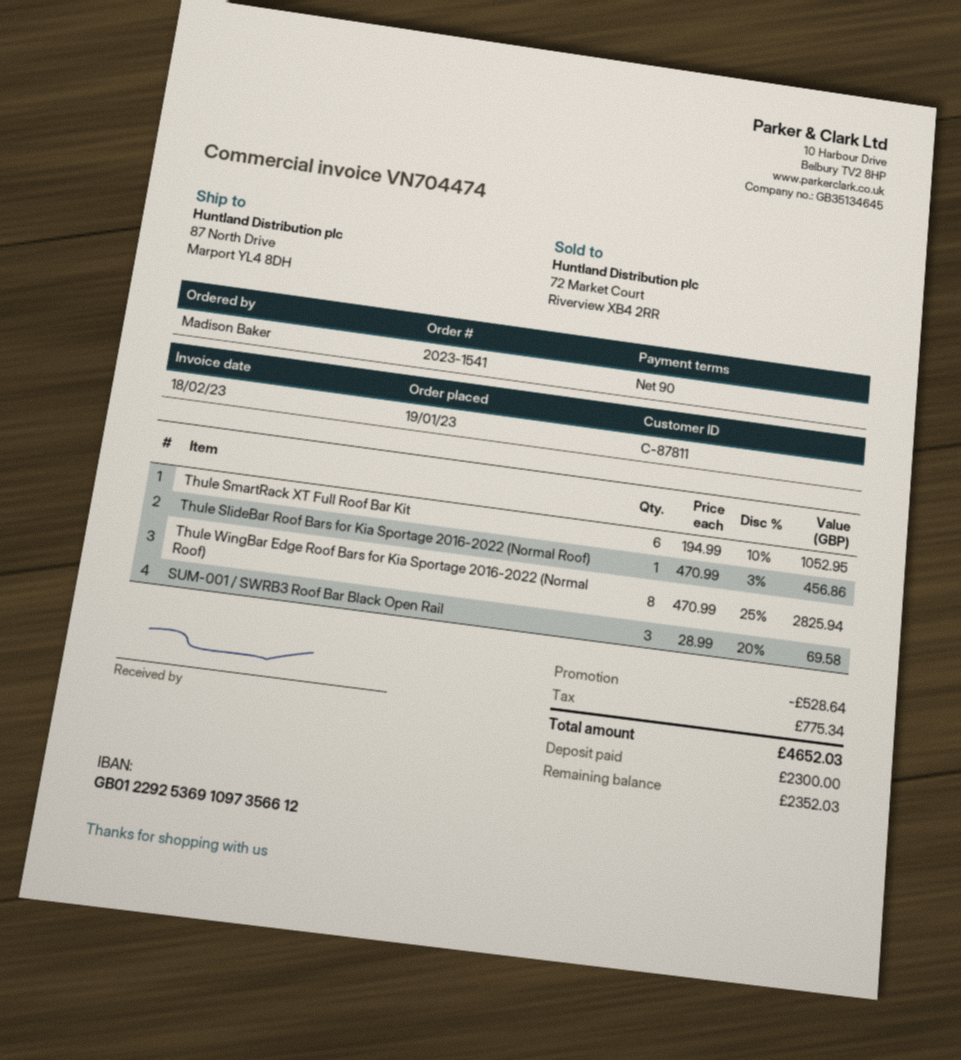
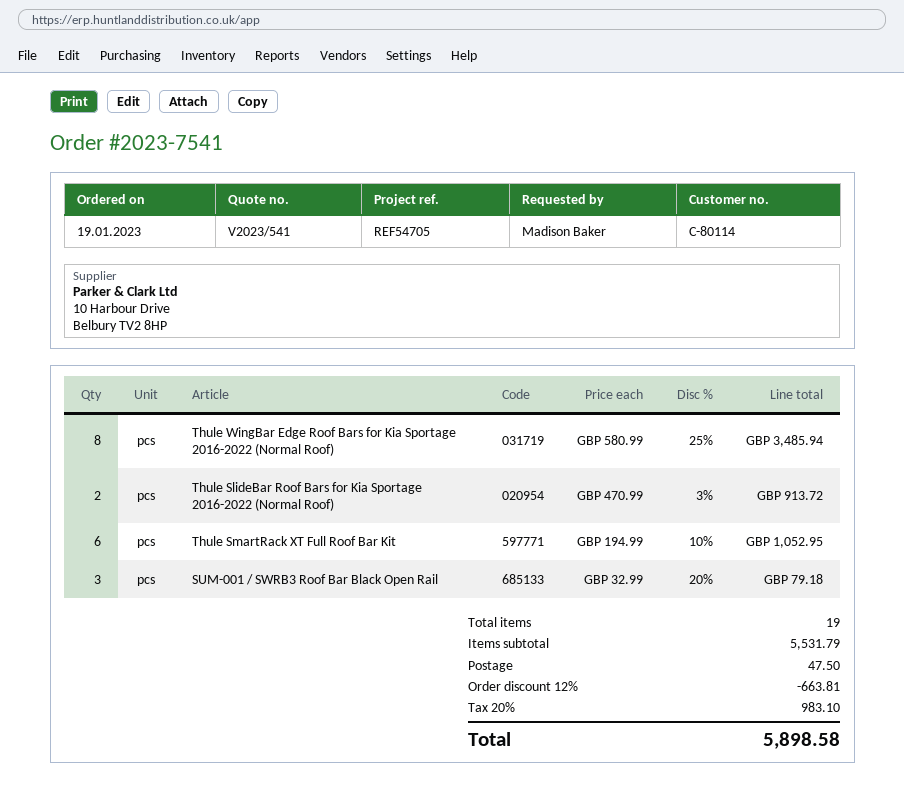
order number: 2023-1541 -> 2023-7541
customer number: C-87811 -> C-80114
Thule SlideBar Roof Bars for Kia Sportage 2016-2022 (Normal Roof): 1 x 470.99 - 3% = 456.86 -> 2 x 470.99 - 3% = 913.72
Thule WingBar Edge Roof Bars for Kia Sportage 2016-2022 (Normal Roof): 8 x 470.99 - 25% = 2825.94 -> 8 x 580.99 - 25% = 3485.94
SUM-001 / SWRB3 Roof Bar Black Open Rail: 3 x 28.99 - 20% = 69.58 -> 3 x 32.99 - 20% = 79.18
discount: 528.64 -> 663.81
shipping: none -> 47.50
tax: 775.34 -> 983.10
total: 4652.03 -> 5898.58

